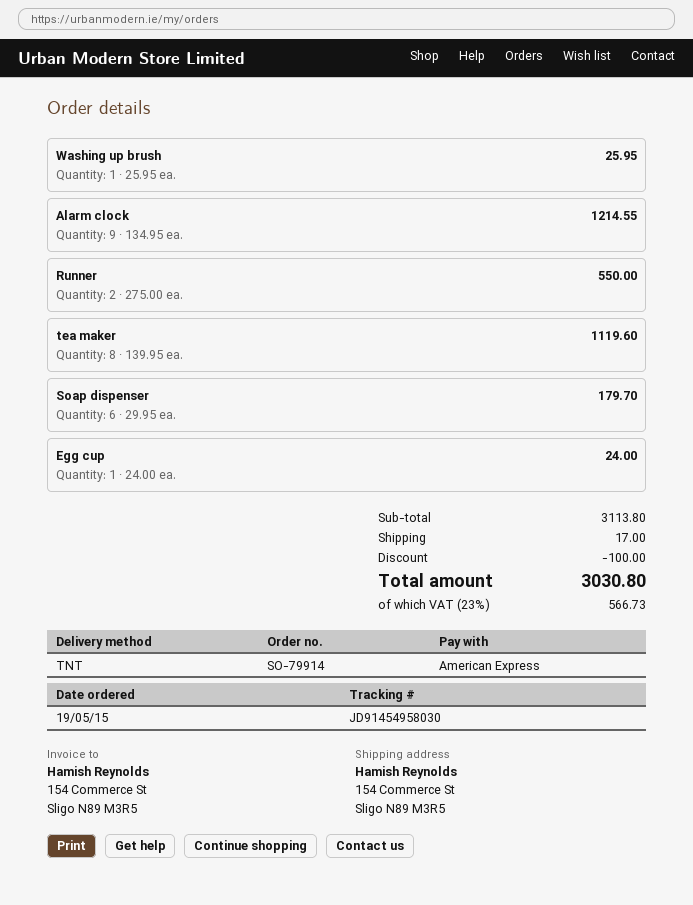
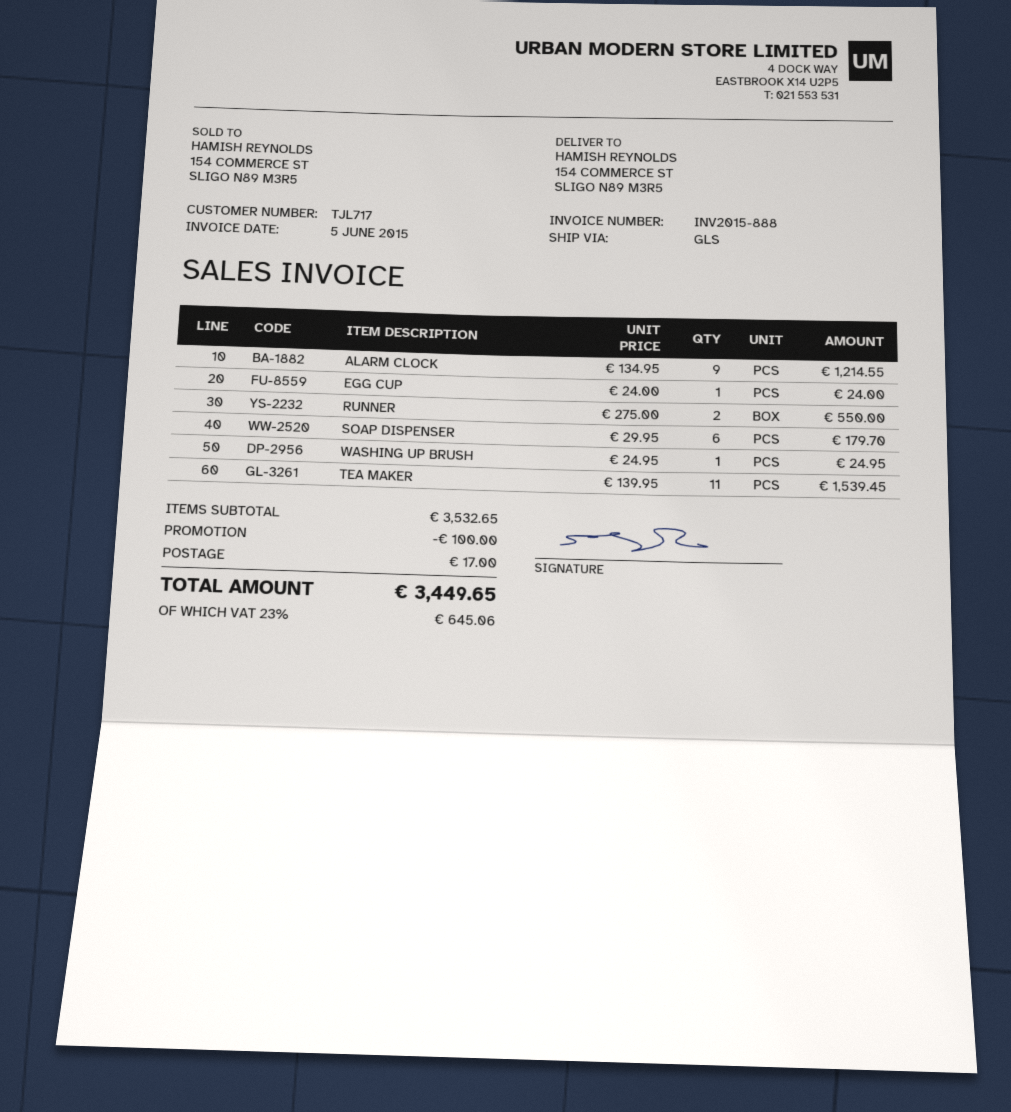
shipping method: TNT -> GLS
Washing up brush: 1 x 25.95 = 25.95 -> 1 x 24.95 = 24.95
tea maker: 8 x 139.95 = 1119.60 -> 11 x 139.95 = 1539.45
subtotal: 3113.80 -> 3532.65
tax: 23% = 566.73 -> 23% = 645.06
total: 3030.80 -> 3449.65

